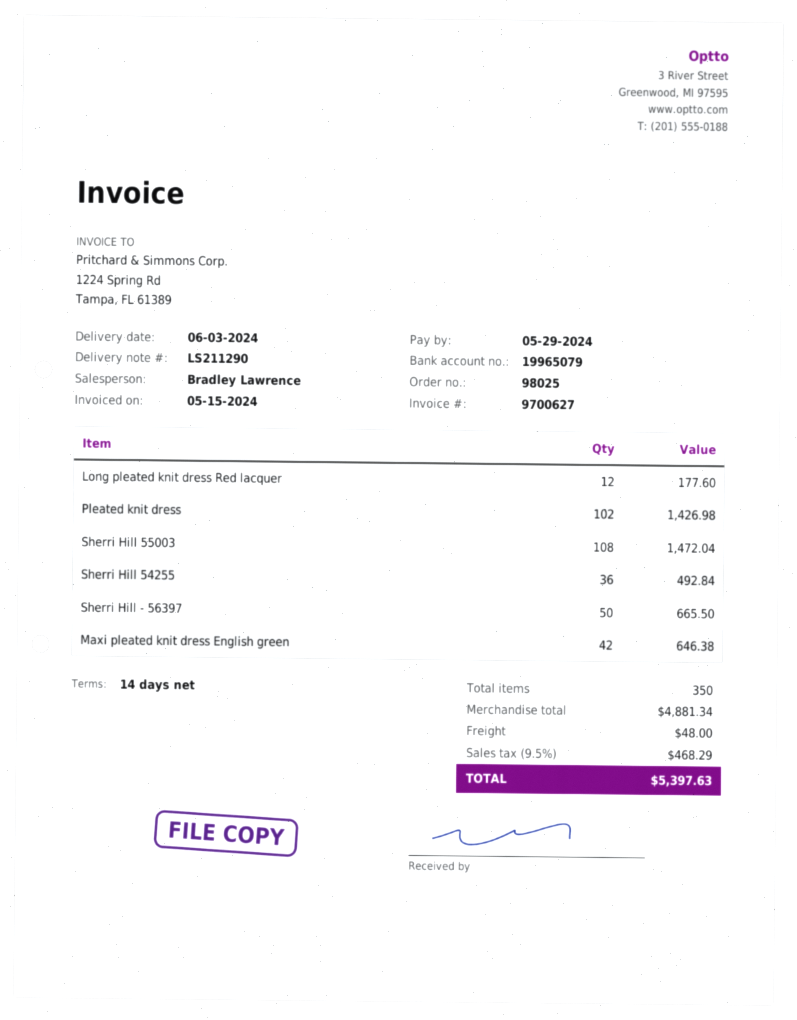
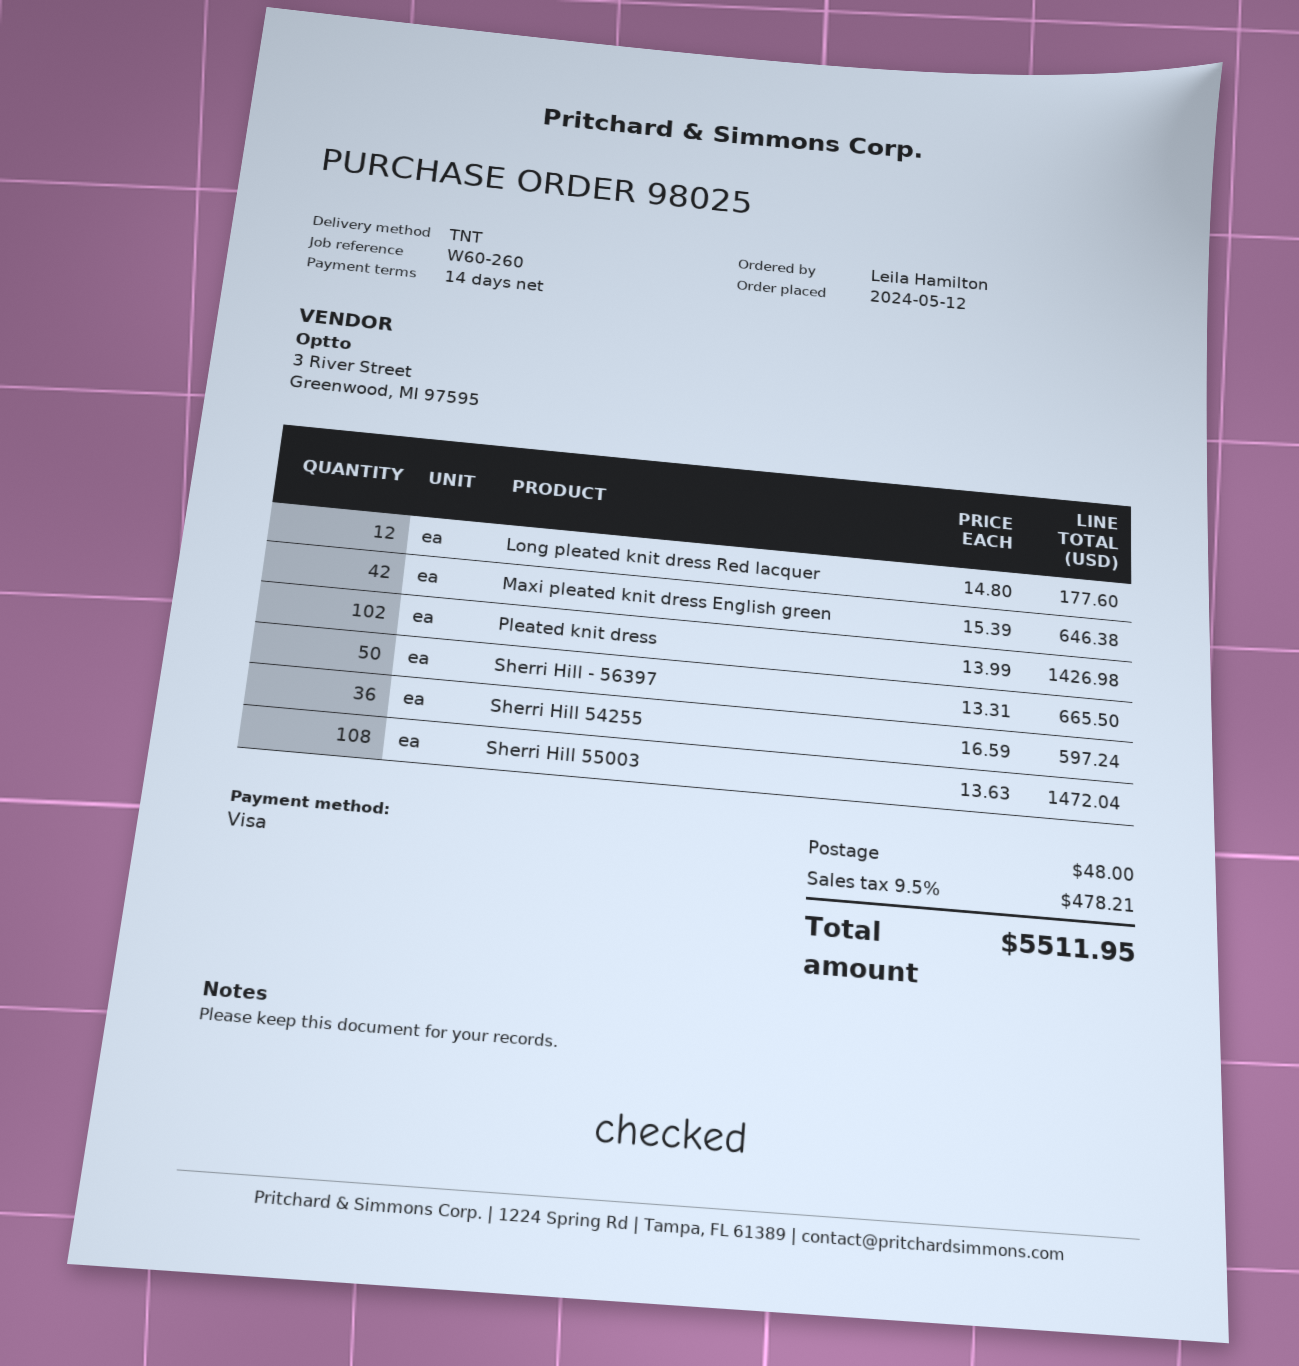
Sherri Hill 54255: 36 for 492.84 -> 36 for 597.24
tax: 9.5% = 468.29 -> 9.5% = 478.21
total: 5397.63 -> 5511.95

